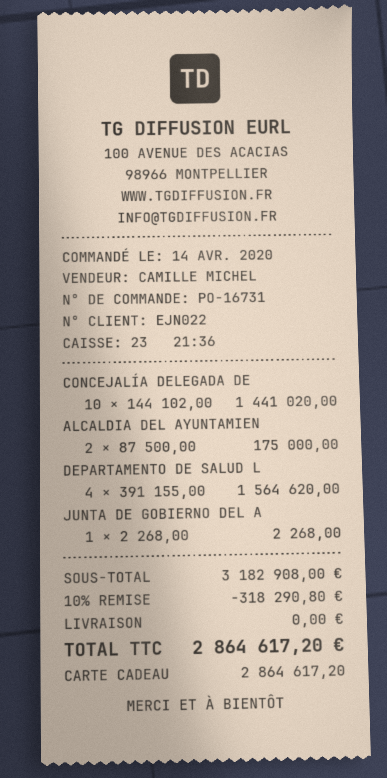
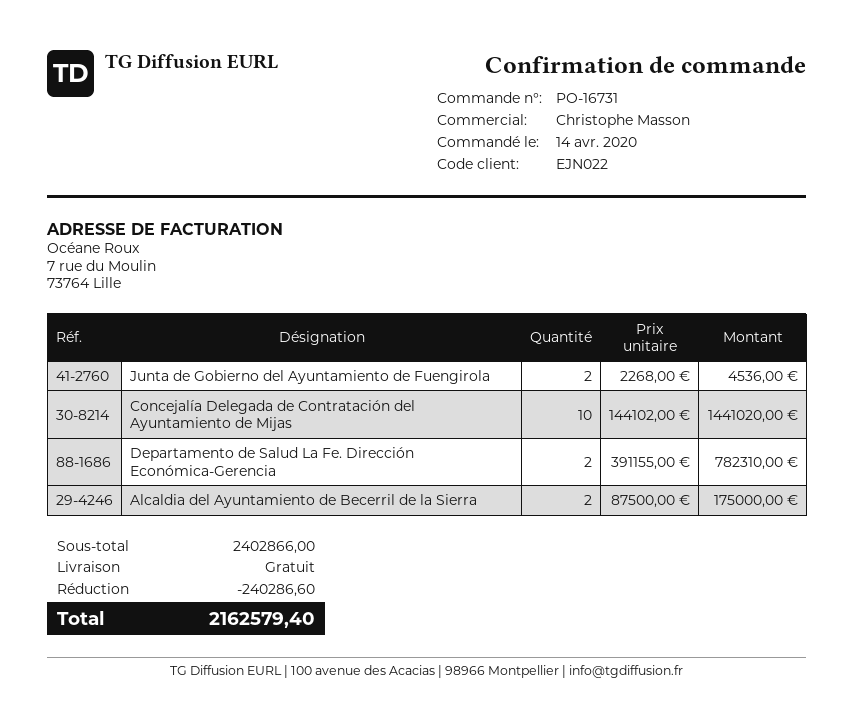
sales rep: CAMILLE MICHEL -> Christophe Masson
DEPARTAMENTO DE SALUD L: 4 x 391155.00 = 1564620.00 -> 2 x 391155.00 = 782310.00
JUNTA DE GOBIERNO DEL A: 1 x 2268.00 = 2268.00 -> 2 x 2268.00 = 4536.00
subtotal: 3182908.00 -> 2402866.00
discount: 318290.80 -> 240286.60
total: 2864617.20 -> 2162579.40

